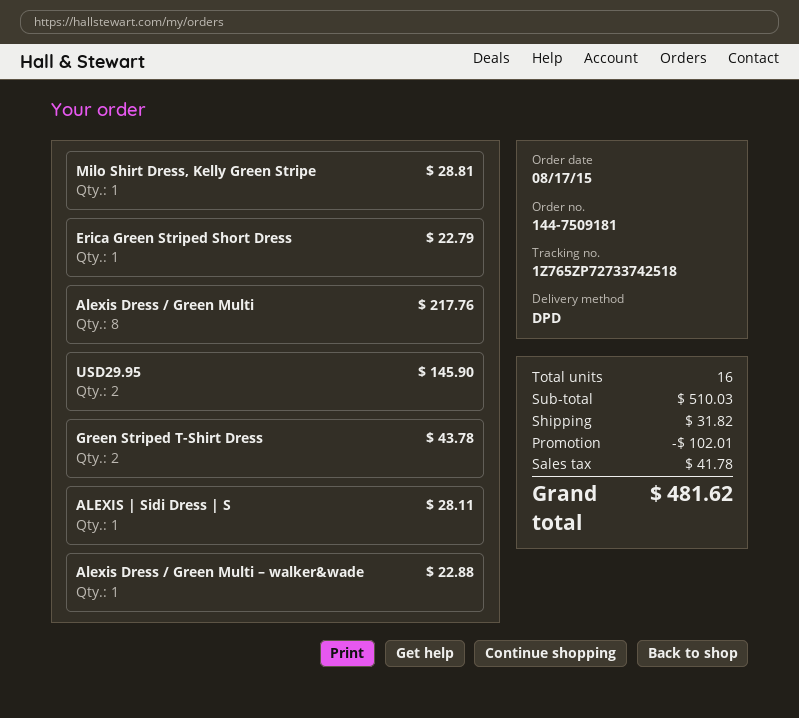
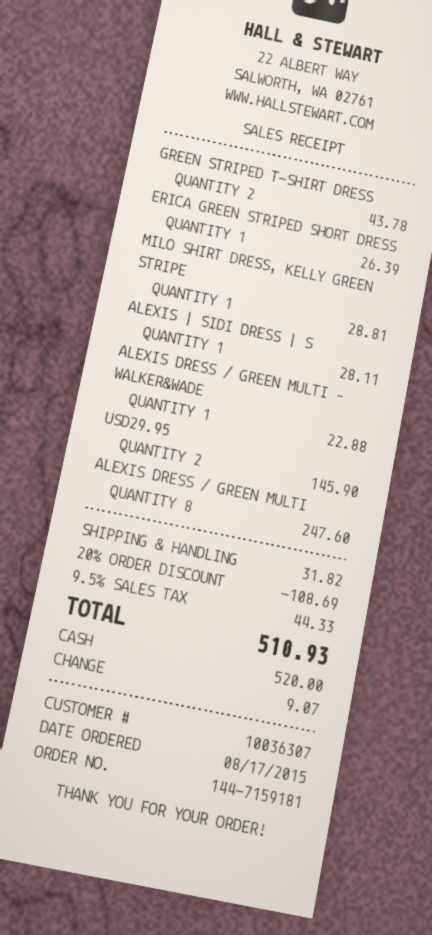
order number: 144-7509181 -> 144-7159181
Erica Green Striped Short Dress: 1 for 22.79 -> 1 for 26.39
Alexis Dress / Green Multi: 8 for 217.76 -> 8 for 247.60
discount: 102.01 -> 108.69
tax: 41.78 -> 44.33
total: 481.62 -> 510.93

